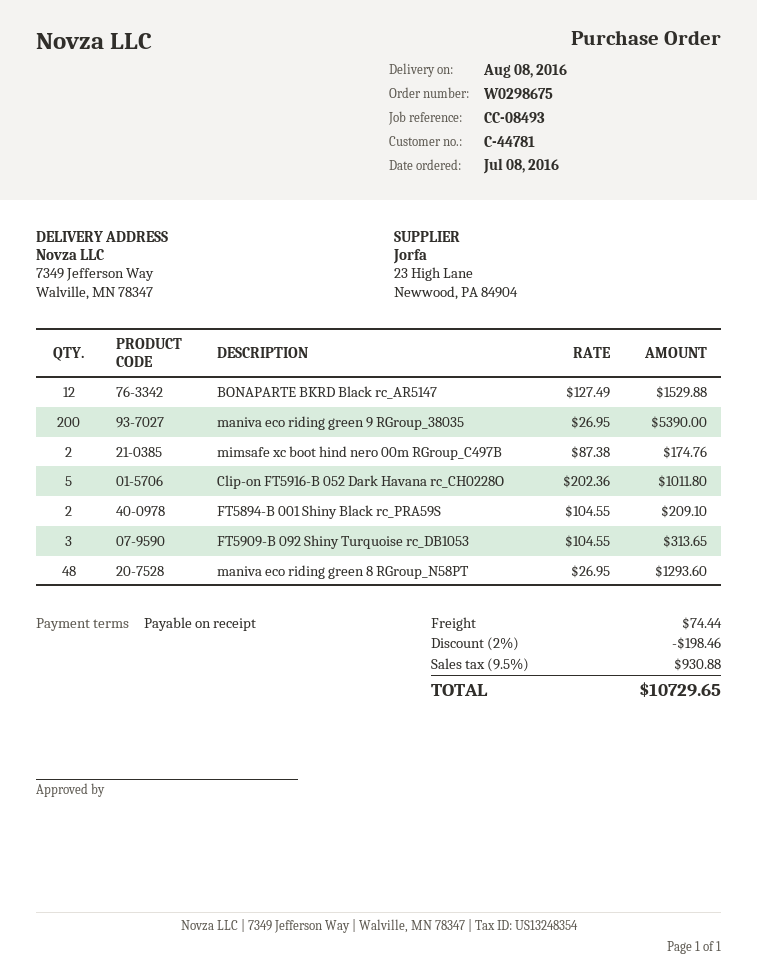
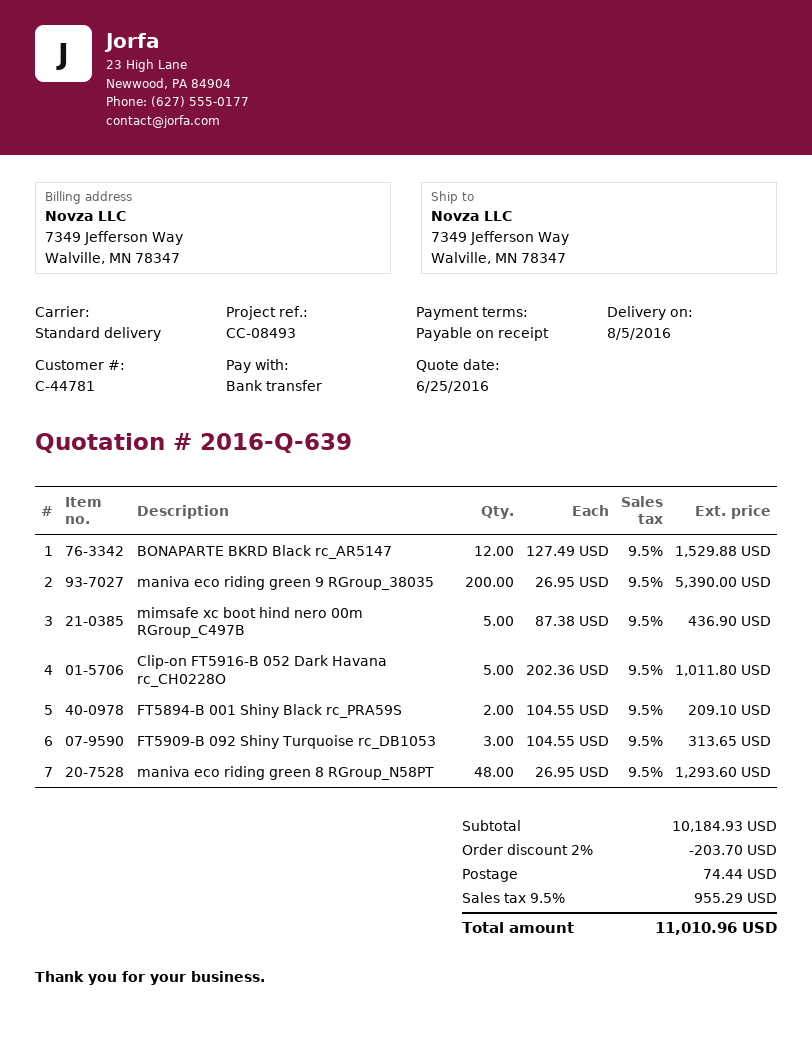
delivery date: 2016-08-08 -> 2016-08-05
mimsafe xc boot hind nero 00m RGroup_C497B: 2 x 87.38 = 174.76 -> 5 x 87.38 = 436.90
discount: 2% = 198.46 -> 2% = 203.70
tax: 9.5% = 930.88 -> 9.5% = 955.29
total: 10729.65 -> 11010.96

